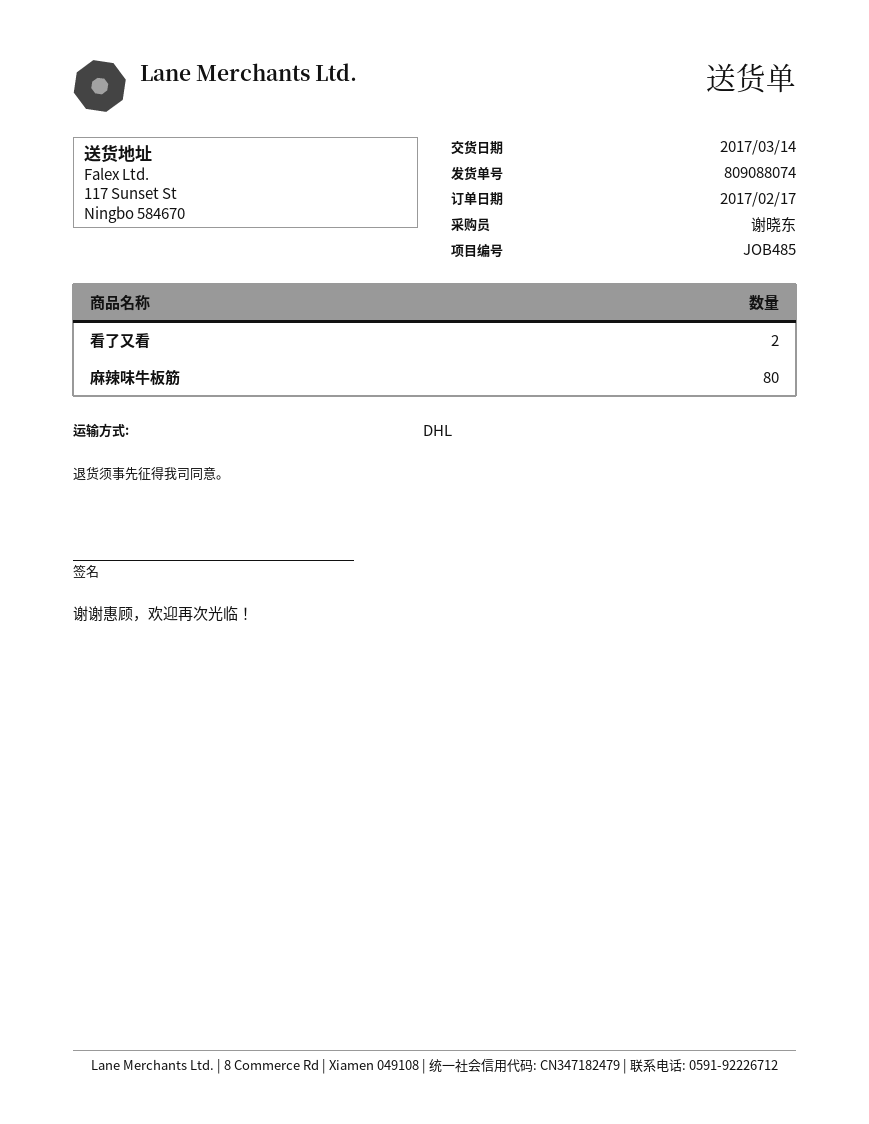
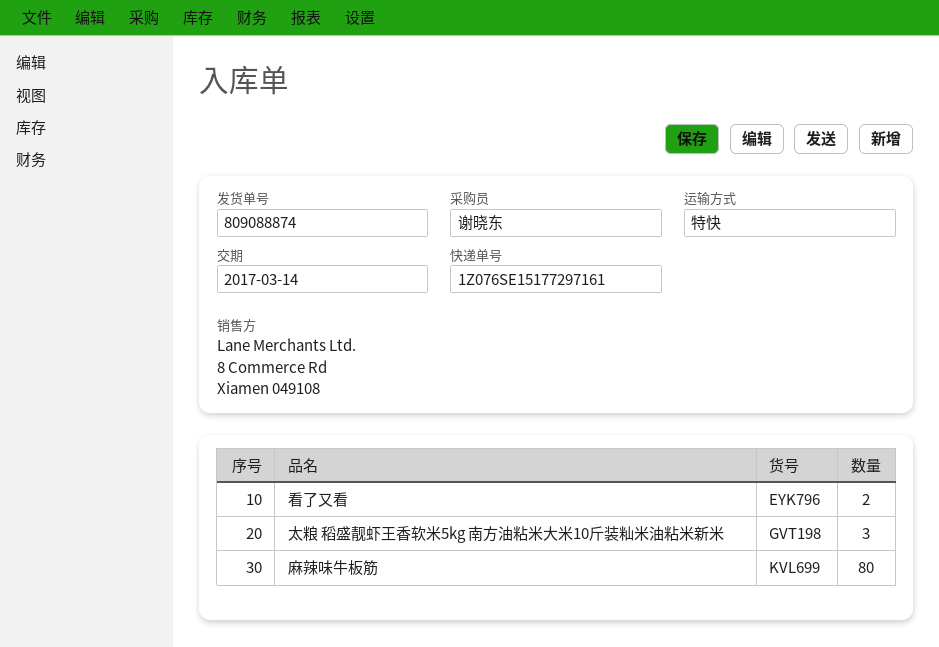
delivery note number: 809088074 -> 809088874
shipping method: DHL -> express
太粮 稻盛靓虾王香软米5kg 南方油粘米大米10斤装籼米油粘米新米: none -> 3

